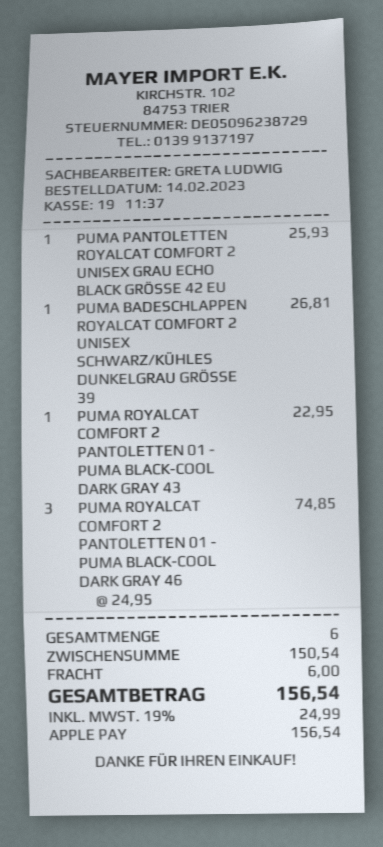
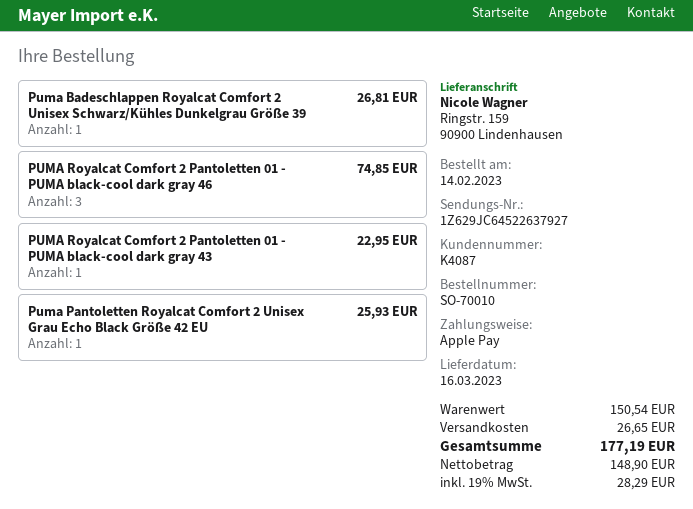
shipping: 6.00 -> 26.65
tax: 19% = 24.99 -> 19% = 28.29
total: 156.54 -> 177.19

